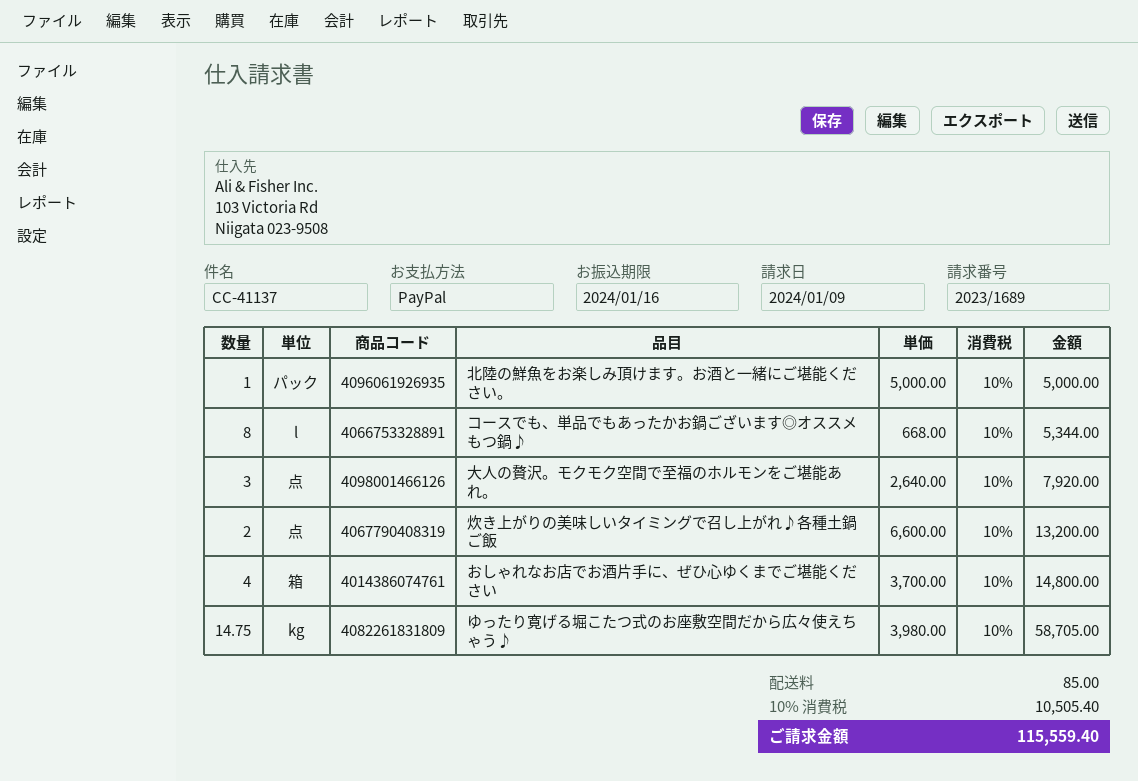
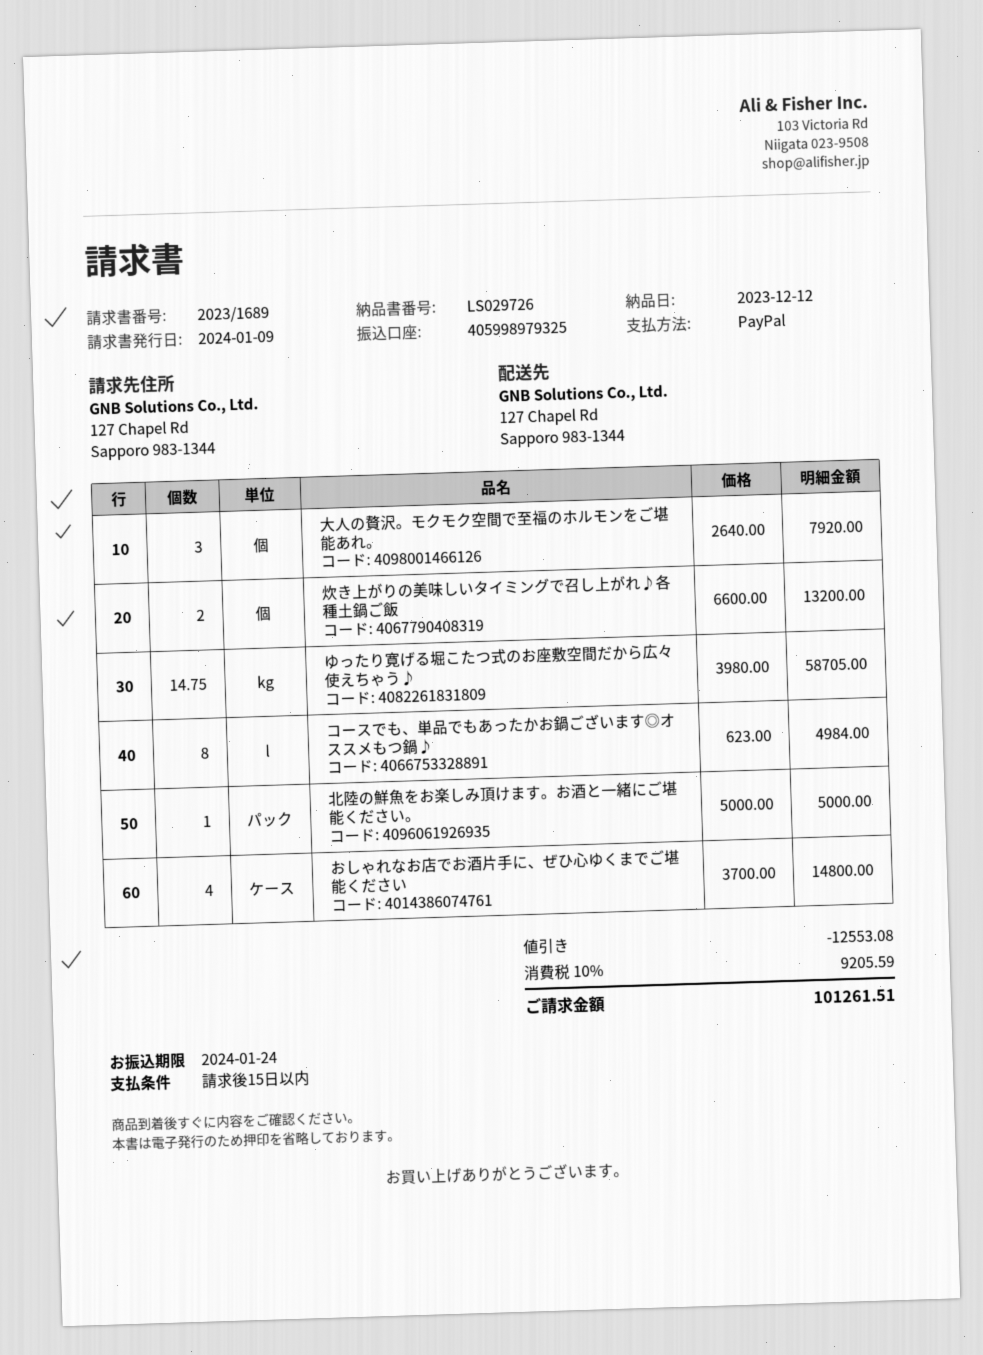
due date: 2024-01-16 -> 2024-01-24
コースでも、単品でもあったかお鍋ございます◎オススメもつ鍋♪: 8 x 668.00 = 5344.00 -> 8 x 623.00 = 4984.00
discount: none -> 12553.08
shipping: 85.00 -> none
tax: 10% = 10505.40 -> 10% = 9205.59
total: 115559.40 -> 101261.51

